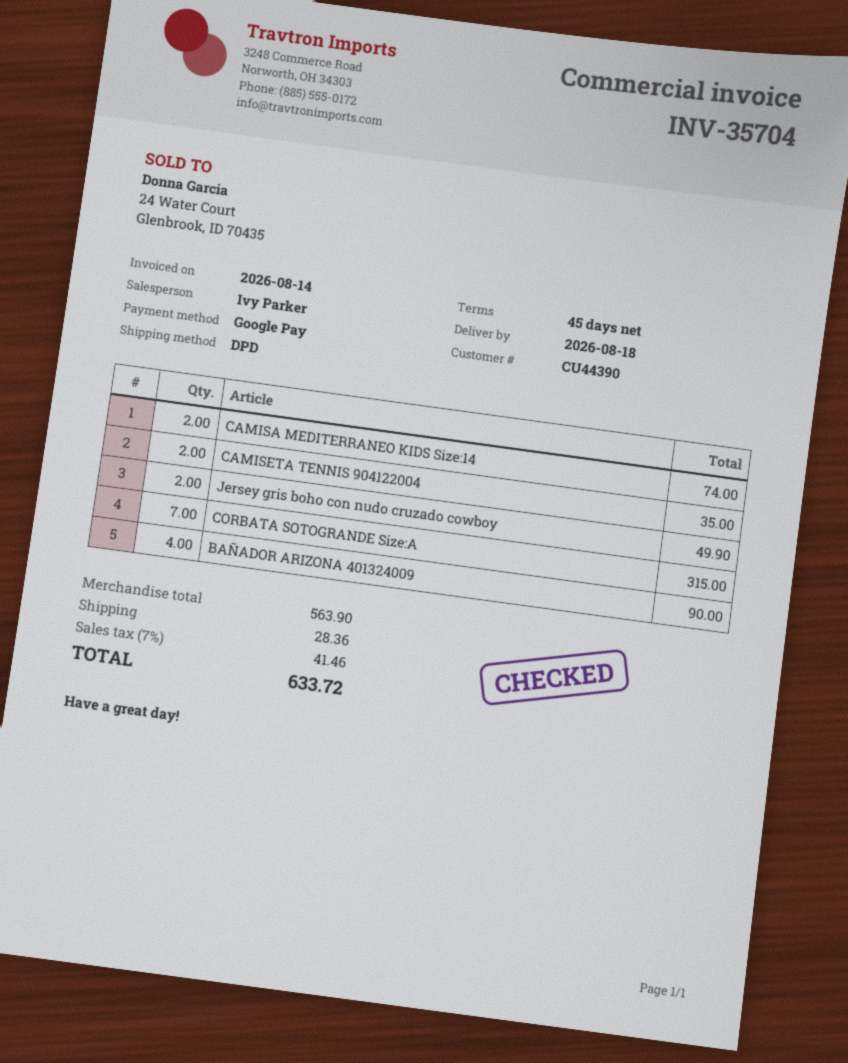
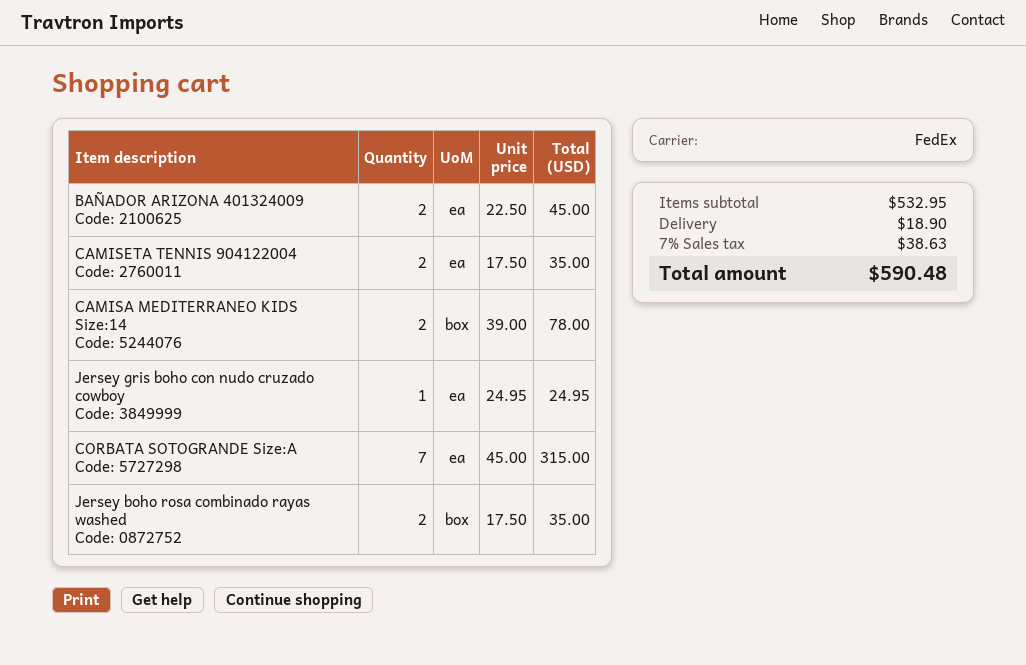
shipping method: DPD -> FedEx
CAMISA MEDITERRANEO KIDS Size:14: 2 for 74.00 -> 2 for 78.00
Jersey gris boho con nudo cruzado cowboy: 2 for 49.90 -> 1 for 24.95
BAÑADOR ARIZONA 401324009: 4 for 90.00 -> 2 for 45.00
Jersey boho rosa combinado rayas washed: none -> 2 for 35.00
subtotal: 563.90 -> 532.95
shipping: 28.36 -> 18.90
tax: 7% = 41.46 -> 7% = 38.63
total: 633.72 -> 590.48

